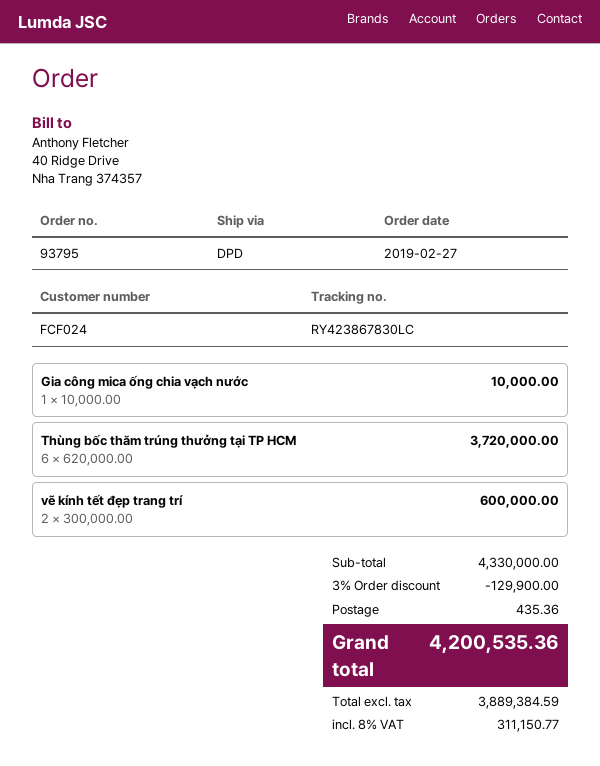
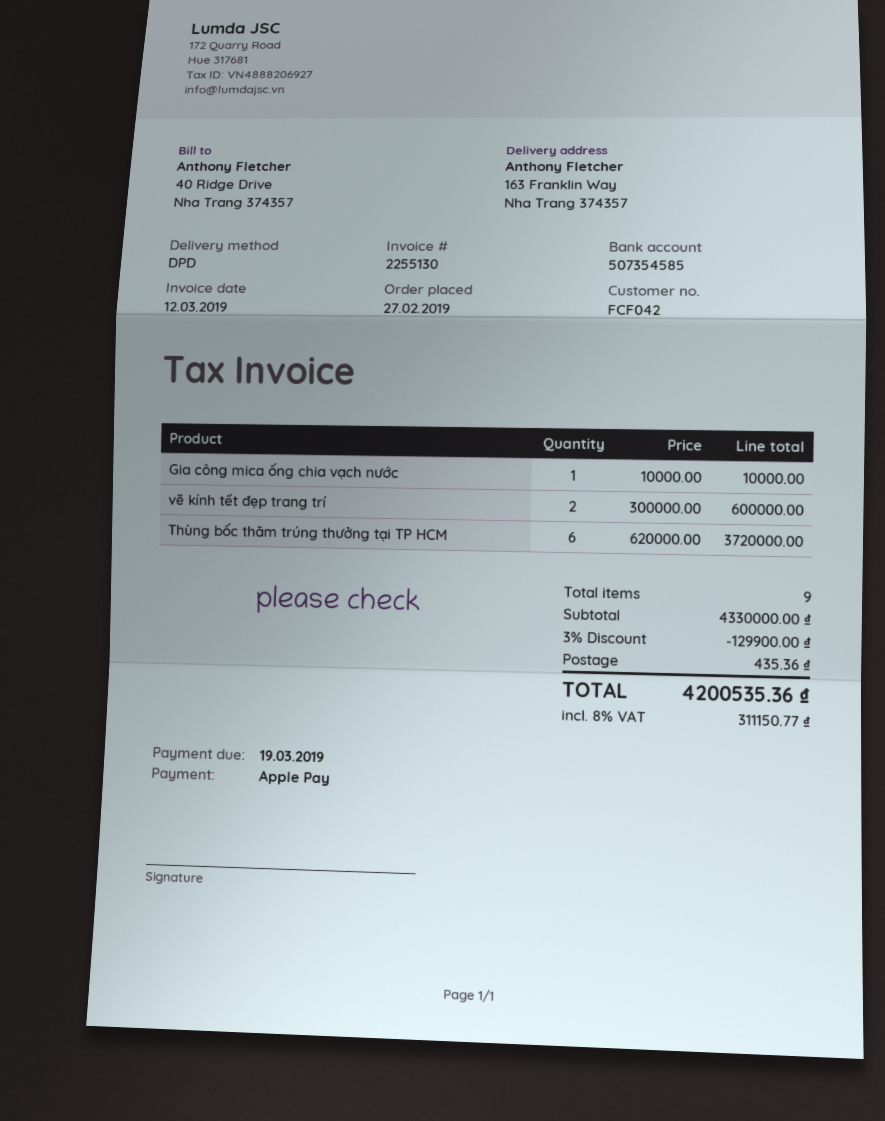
customer number: FCF024 -> FCF042

